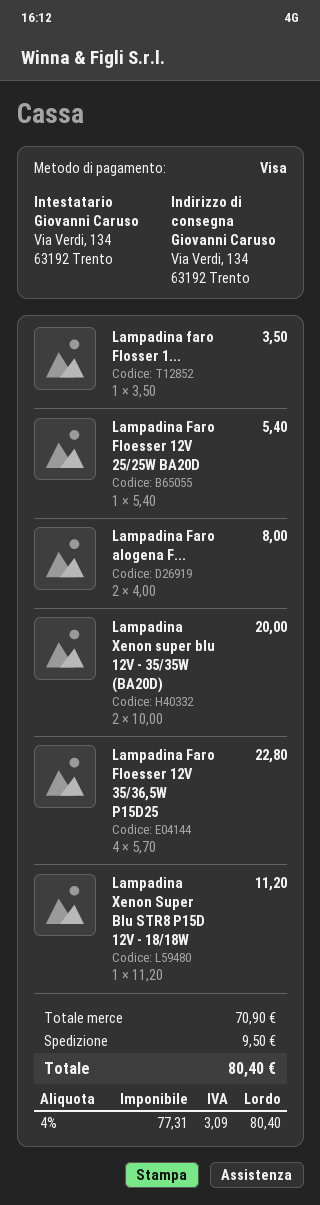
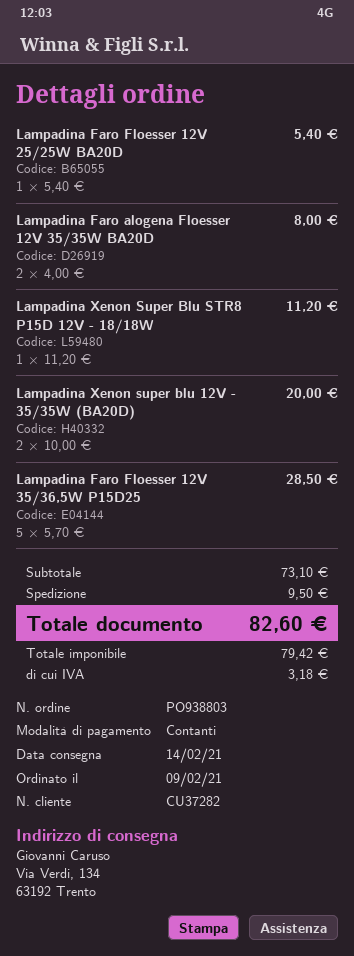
payment method: Visa -> cash
Lampadina faro Flosser 1...: 1 x 3.50 = 3.50 -> none
Lampadina Faro Floesser 12V 35/36,5W P15D25: 4 x 5.70 = 22.80 -> 5 x 5.70 = 28.50
subtotal: 70.90 -> 73.10
net: 77.31 -> 79.42
tax: 3.09 -> 3.18
total: 80.40 -> 82.60

